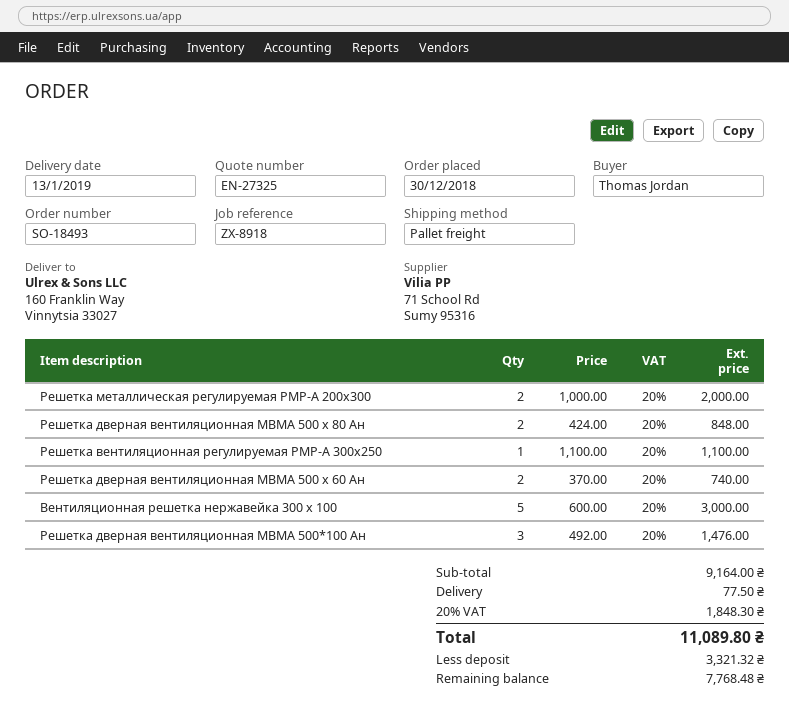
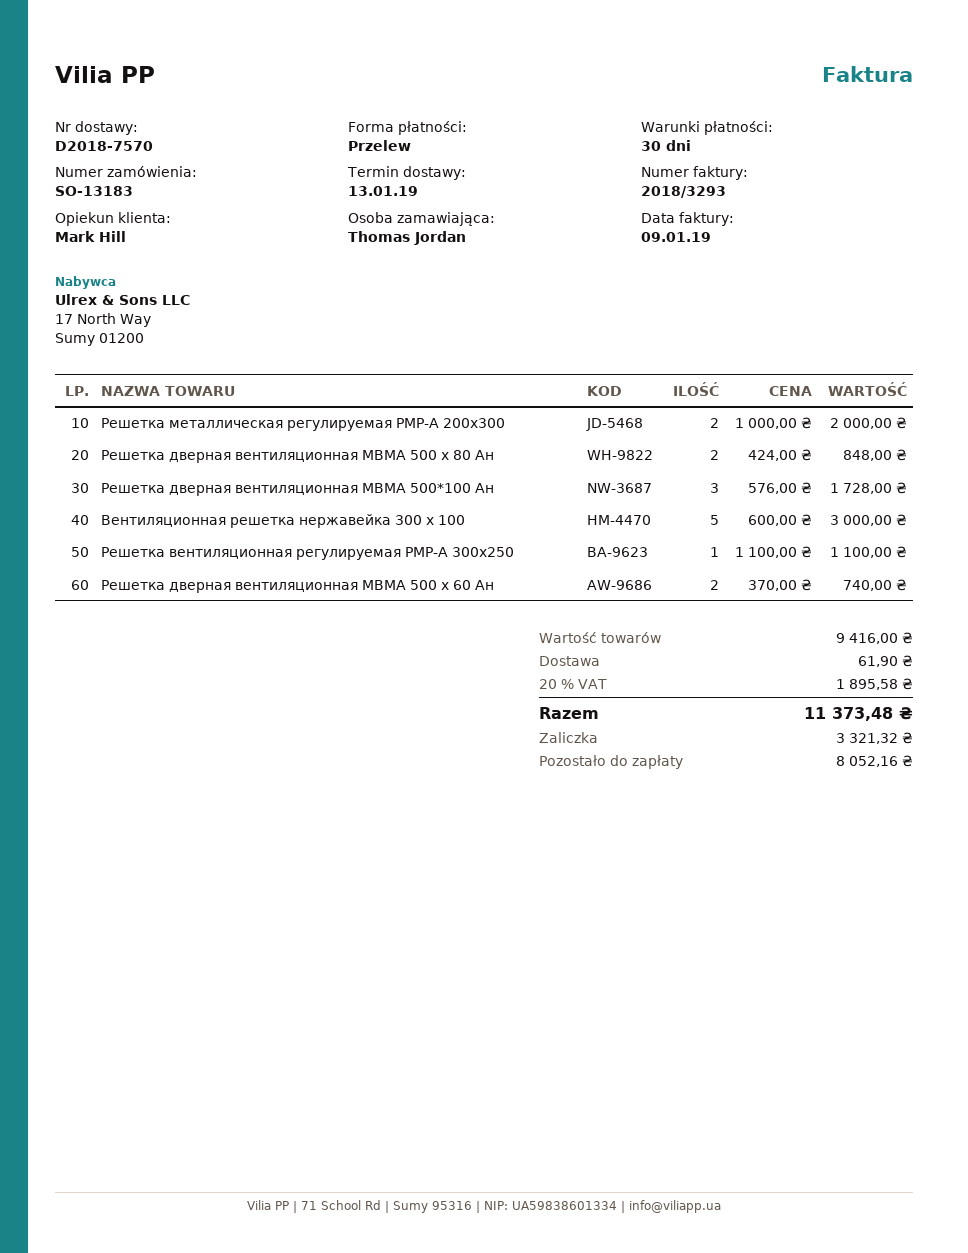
order number: SO-18493 -> SO-13183
Решетка дверная вентиляционная МВМА 500*100 Ан: 3 x 492.00 = 1476.00 -> 3 x 576.00 = 1728.00
subtotal: 9164.00 -> 9416.00
shipping: 77.50 -> 61.90
tax: 20% = 1848.30 -> 20% = 1895.58
total: 11089.80 -> 11373.48
balance: 7768.48 -> 8052.16

